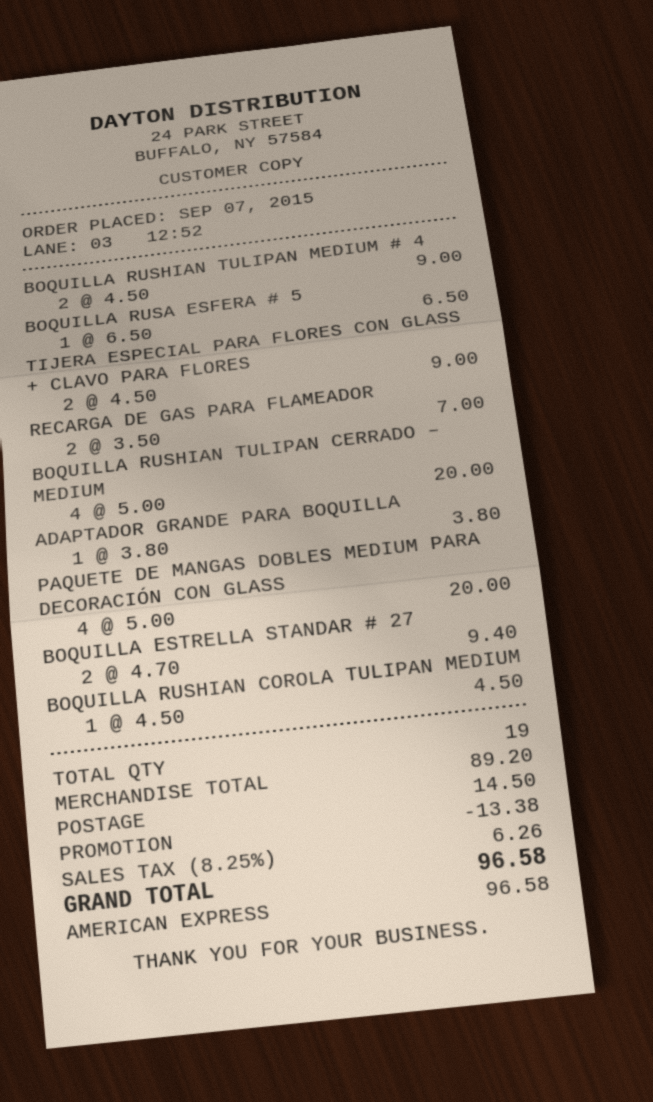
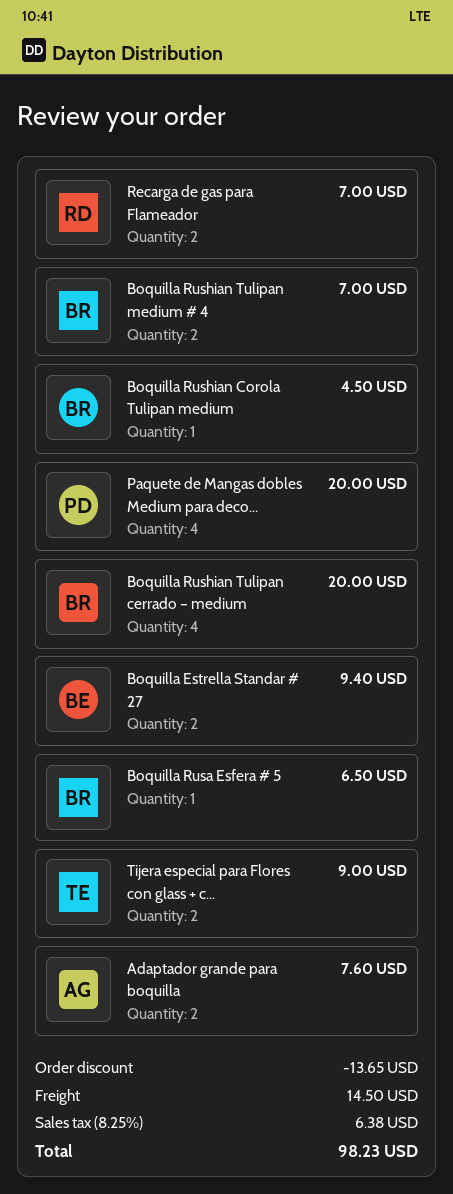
BOQUILLA RUSHIAN TULIPAN MEDIUM # 4: 2 for 9.00 -> 2 for 7.00
ADAPTADOR GRANDE PARA BOQUILLA: 1 for 3.80 -> 2 for 7.60
discount: 13.38 -> 13.65
tax: 8.25% = 6.26 -> 8.25% = 6.38
total: 96.58 -> 98.23

